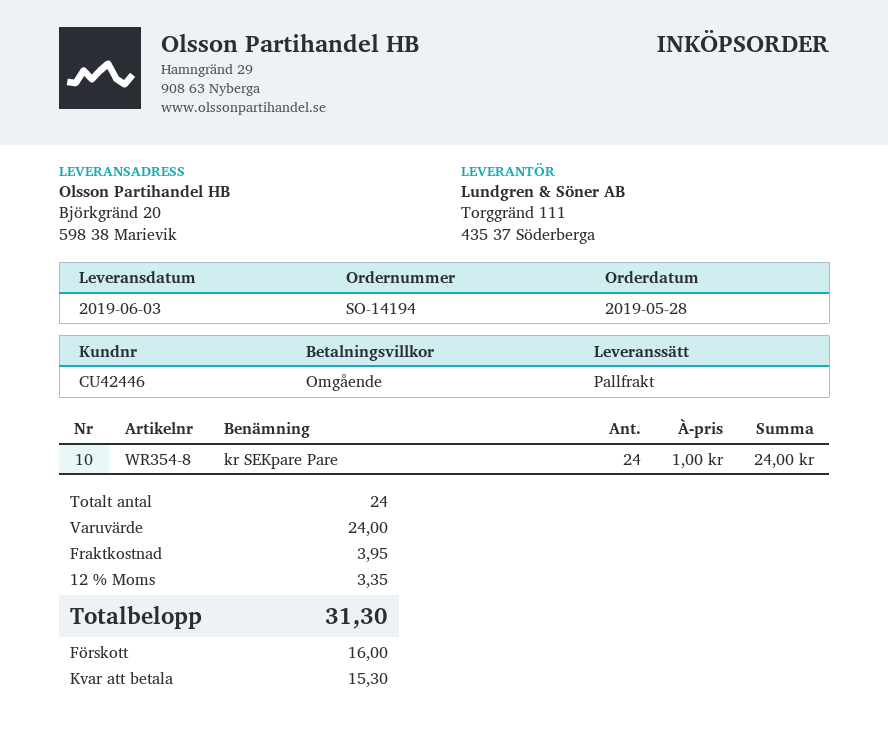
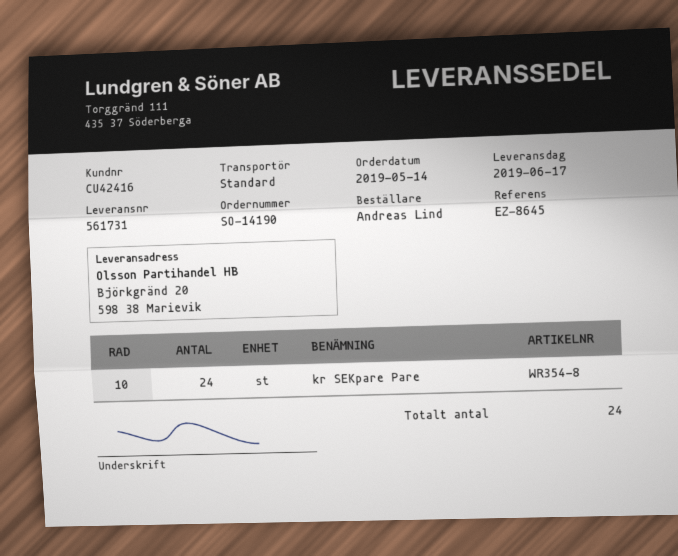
order number: SO-14194 -> SO-14190
order date: 2019-05-28 -> 2019-05-14
delivery date: 2019-06-03 -> 2019-06-17
customer number: CU42446 -> CU42416
shipping method: pallet freight -> standard

